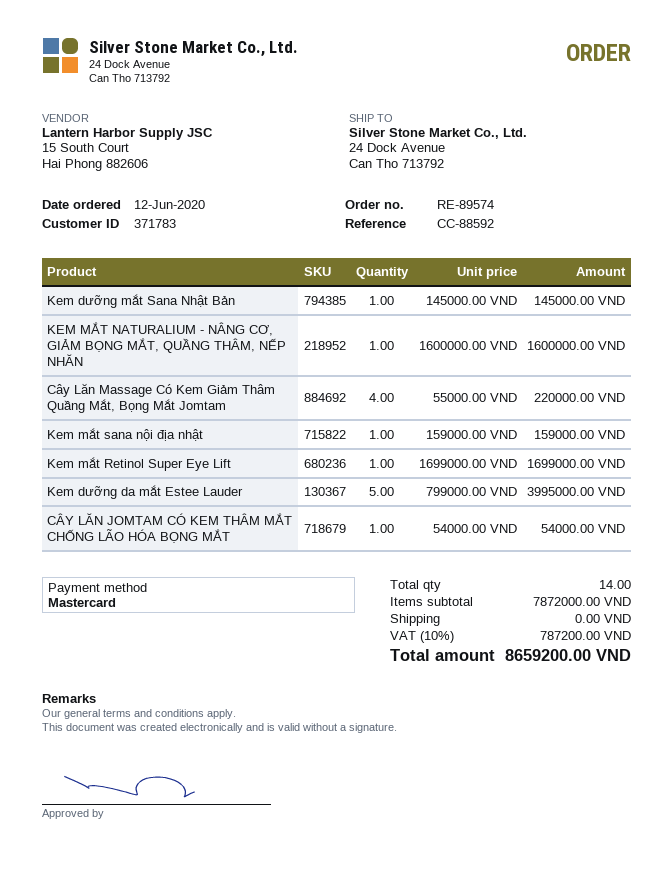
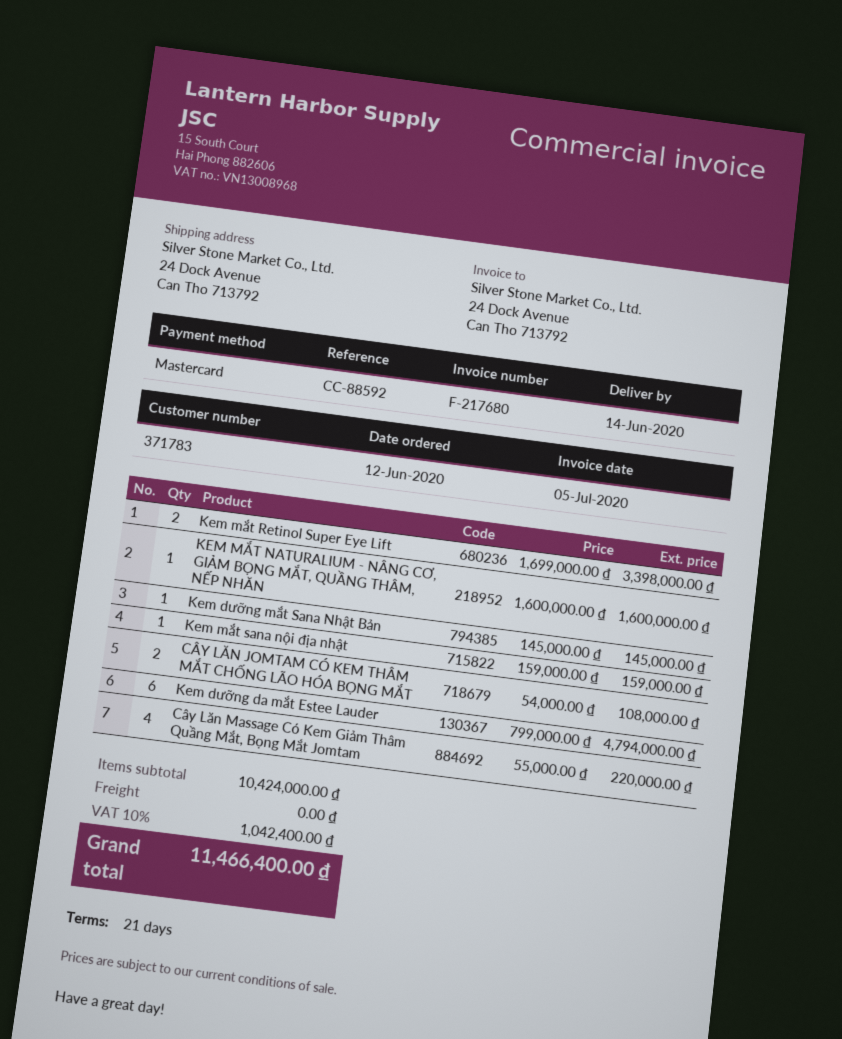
Kem mắt Retinol Super Eye Lift: 1 x 1699000.00 = 1699000.00 -> 2 x 1699000.00 = 3398000.00
Kem dưỡng da mắt Estee Lauder: 5 x 799000.00 = 3995000.00 -> 6 x 799000.00 = 4794000.00
CÂY LĂN JOMTAM CÓ KEM THÂM MẮT CHỐNG LÃO HÓA BỌNG MẮT: 1 x 54000.00 = 54000.00 -> 2 x 54000.00 = 108000.00
subtotal: 7872000.00 -> 10424000.00
tax: 10% = 787200.00 -> 10% = 1042400.00
total: 8659200.00 -> 11466400.00

